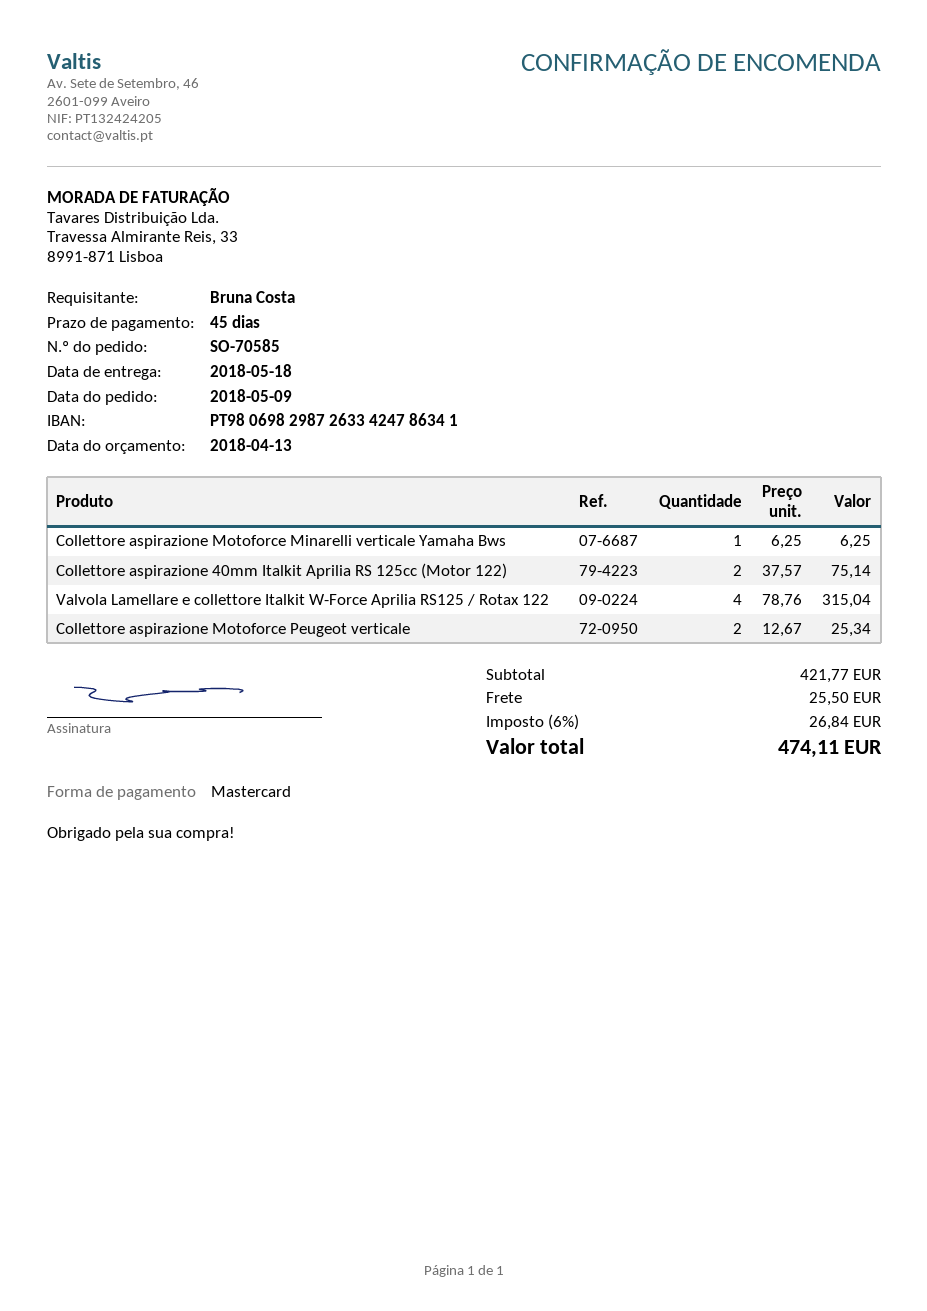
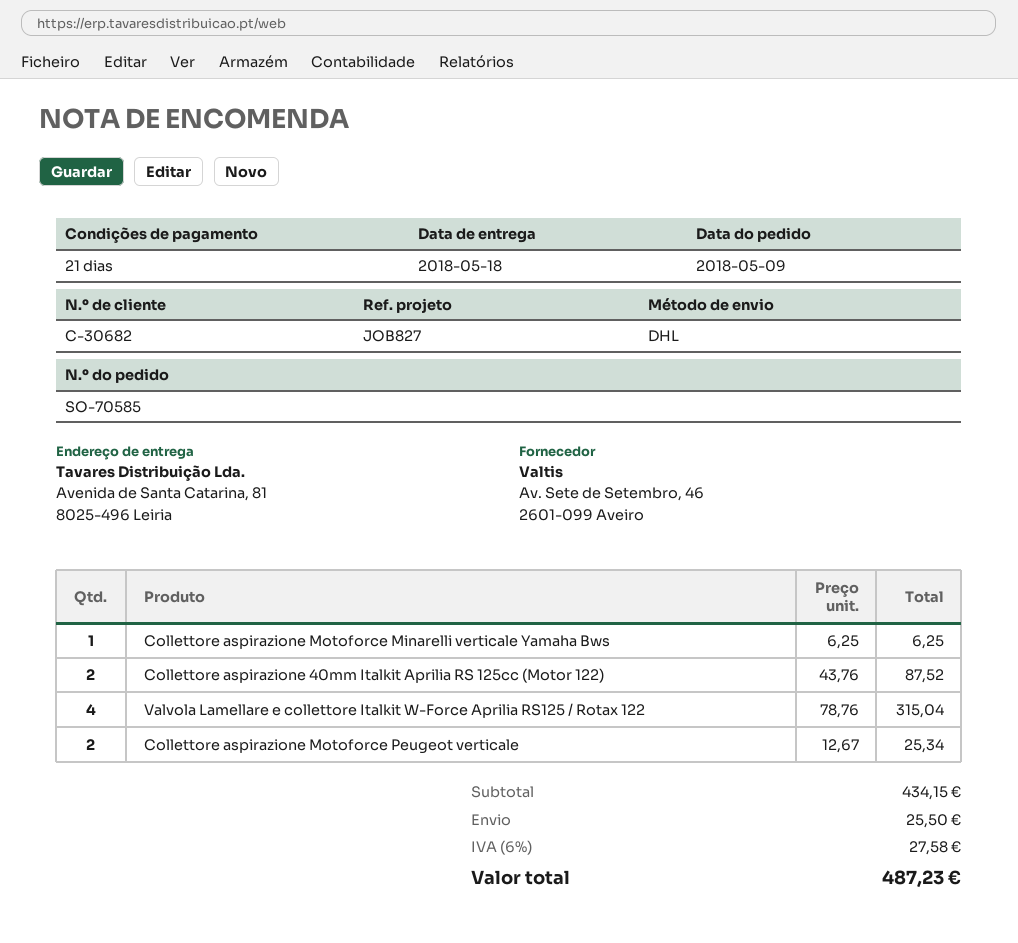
payment terms: 45 days -> 21 days
Collettore aspirazione 40mm Italkit Aprilia RS 125cc (Motor 122): 2 x 37.57 = 75.14 -> 2 x 43.76 = 87.52
subtotal: 421.77 -> 434.15
tax: 6% = 26.84 -> 6% = 27.58
total: 474.11 -> 487.23

